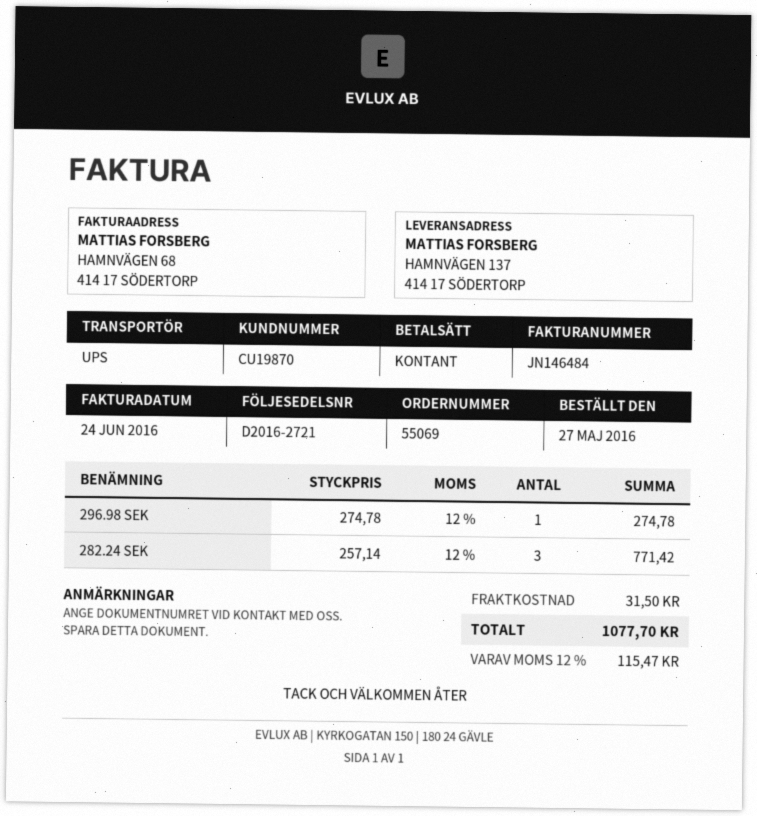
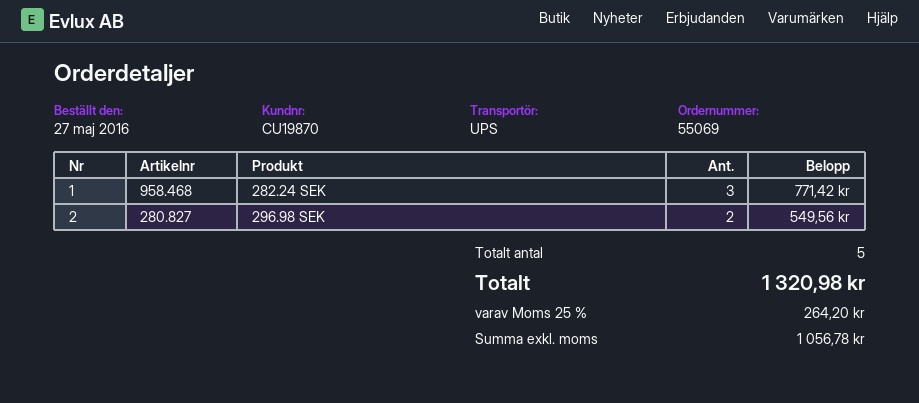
296.98 SEK: 1 for 274.78 -> 2 for 549.56
shipping: 31.50 -> none
tax: 12% = 115.47 -> 25% = 264.20
total: 1077.70 -> 1320.98

